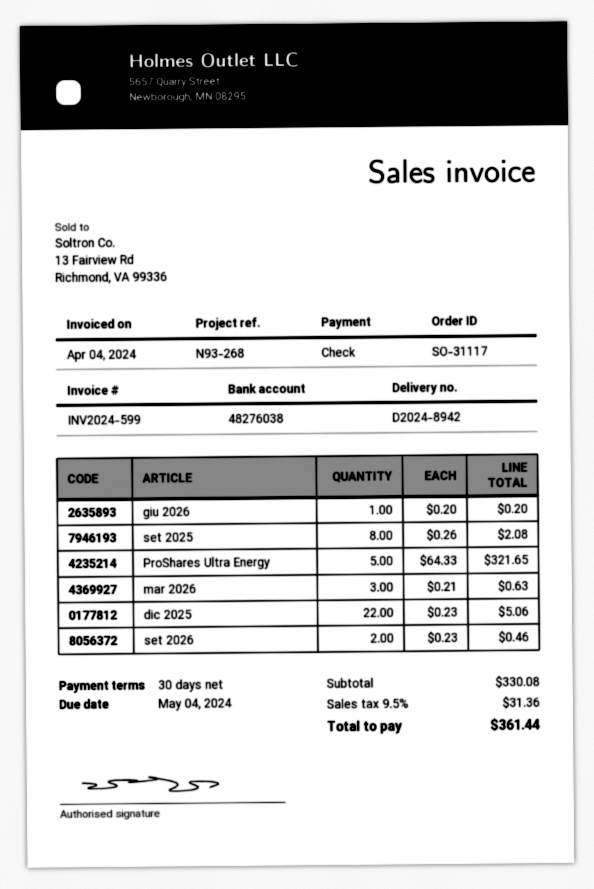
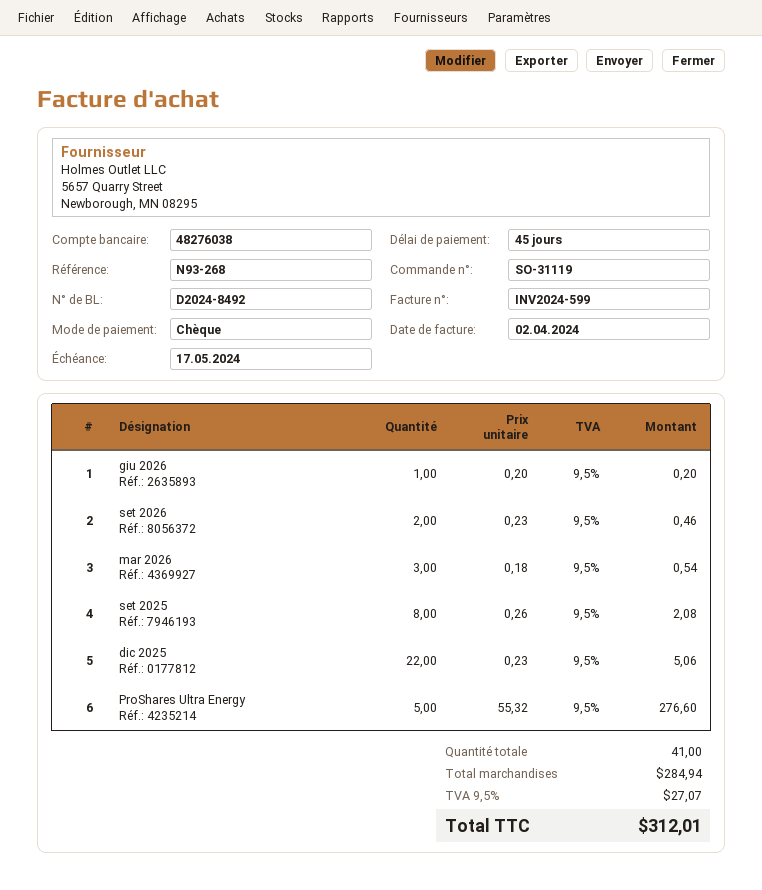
order number: SO-31117 -> SO-31119
delivery note number: D2024-8942 -> D2024-8492
invoice date: 2024-04-04 -> 2024-04-02
payment terms: 30 days -> 45 days
due date: 2024-05-04 -> 2024-05-17
ProShares Ultra Energy: 5 x 64.33 = 321.65 -> 5 x 55.32 = 276.60
mar 2026: 3 x 0.21 = 0.63 -> 3 x 0.18 = 0.54
subtotal: 330.08 -> 284.94
tax: 9.5% = 31.36 -> 9.5% = 27.07
total: 361.44 -> 312.01

